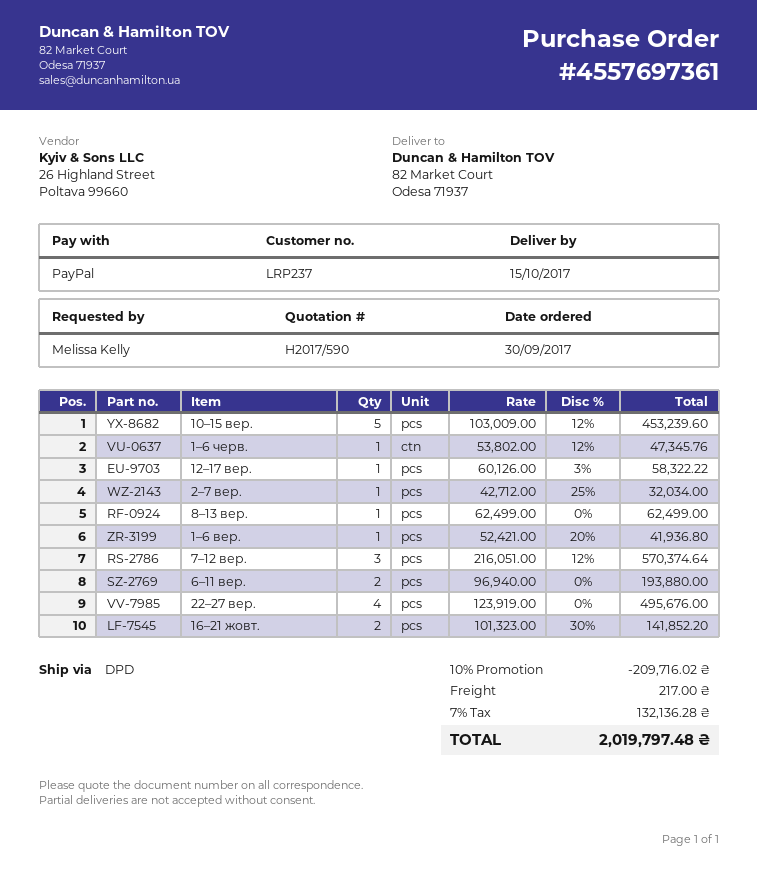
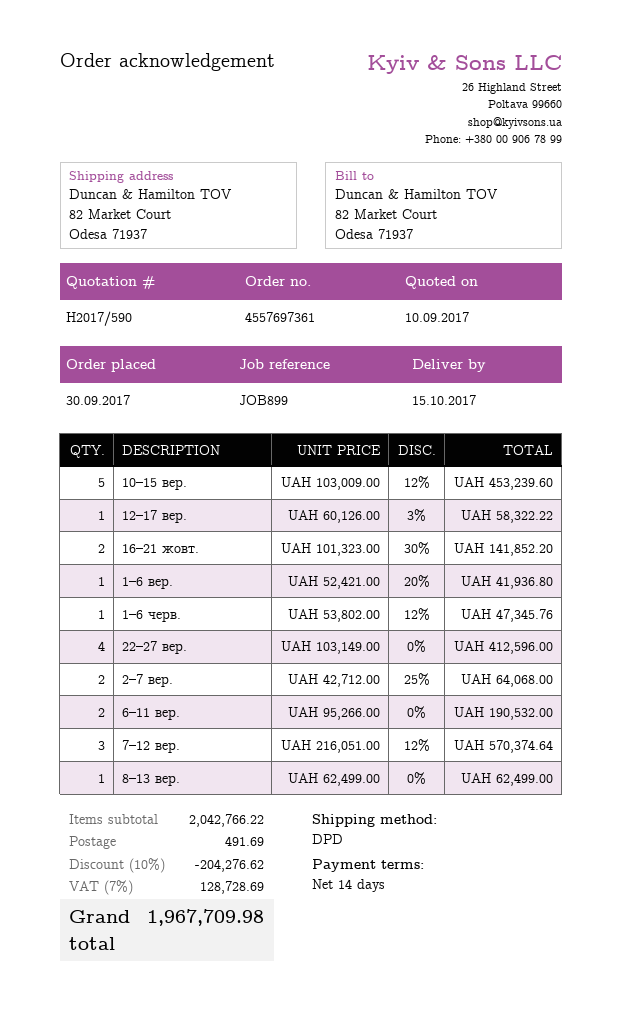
2–7 вер.: 1 x 42712.00 - 25% = 32034.00 -> 2 x 42712.00 - 25% = 64068.00
6–11 вер.: 2 x 96940.00 = 193880.00 -> 2 x 95266.00 = 190532.00
22–27 вер.: 4 x 123919.00 = 495676.00 -> 4 x 103149.00 = 412596.00
discount: 10% = 209716.02 -> 10% = 204276.62
shipping: 217.00 -> 491.69
tax: 7% = 132136.28 -> 7% = 128728.69
total: 2019797.48 -> 1967709.98

